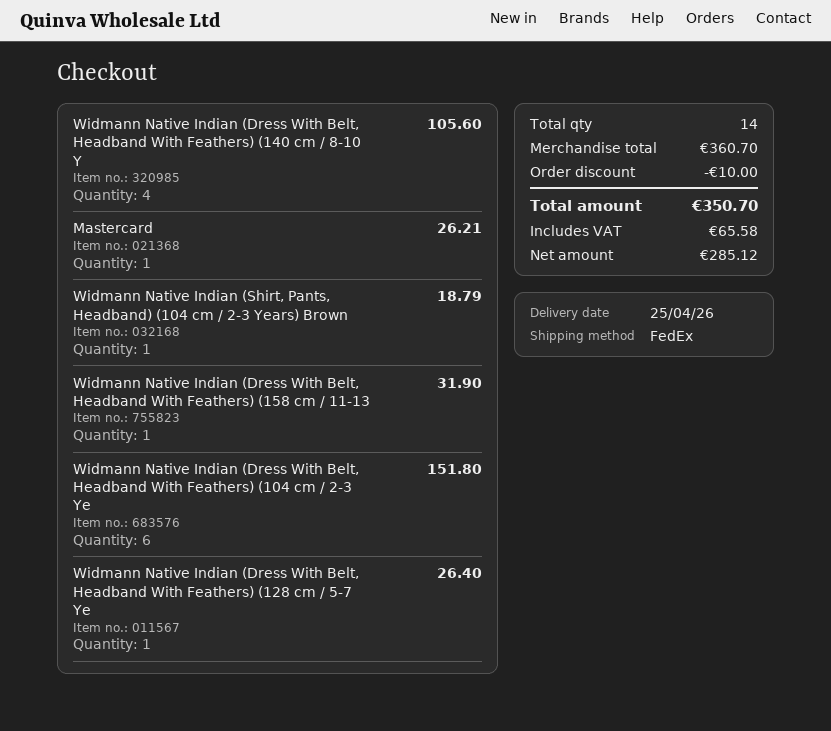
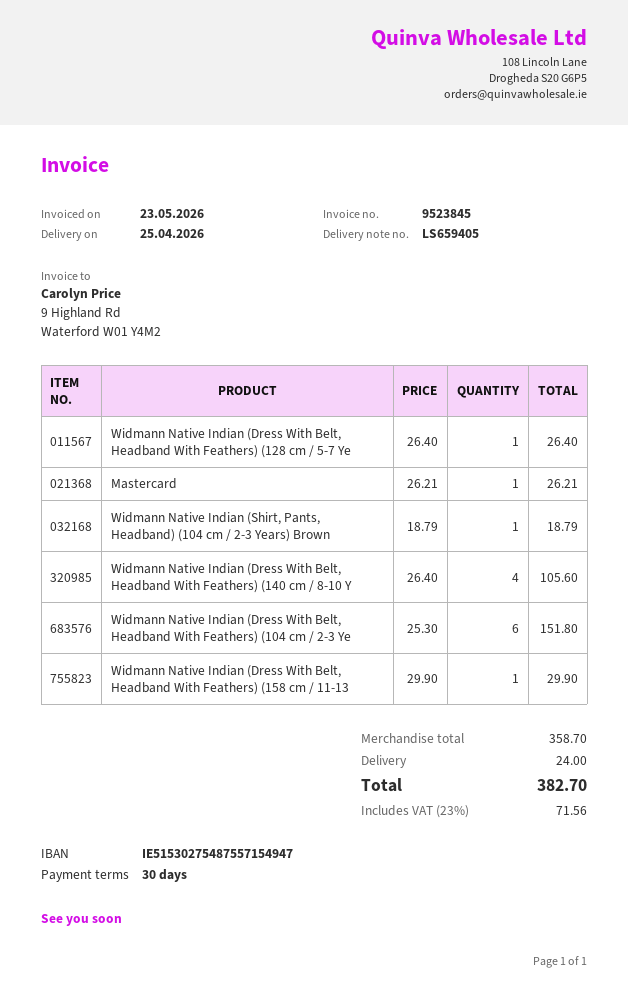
Widmann Native Indian (Dress With Belt, Headband With Feathers) (158 cm / 11-13: 1 for 31.90 -> 1 for 29.90
subtotal: 360.70 -> 358.70
discount: 10.00 -> none
shipping: none -> 24.00
tax: 65.58 -> 71.56
total: 350.70 -> 382.70

